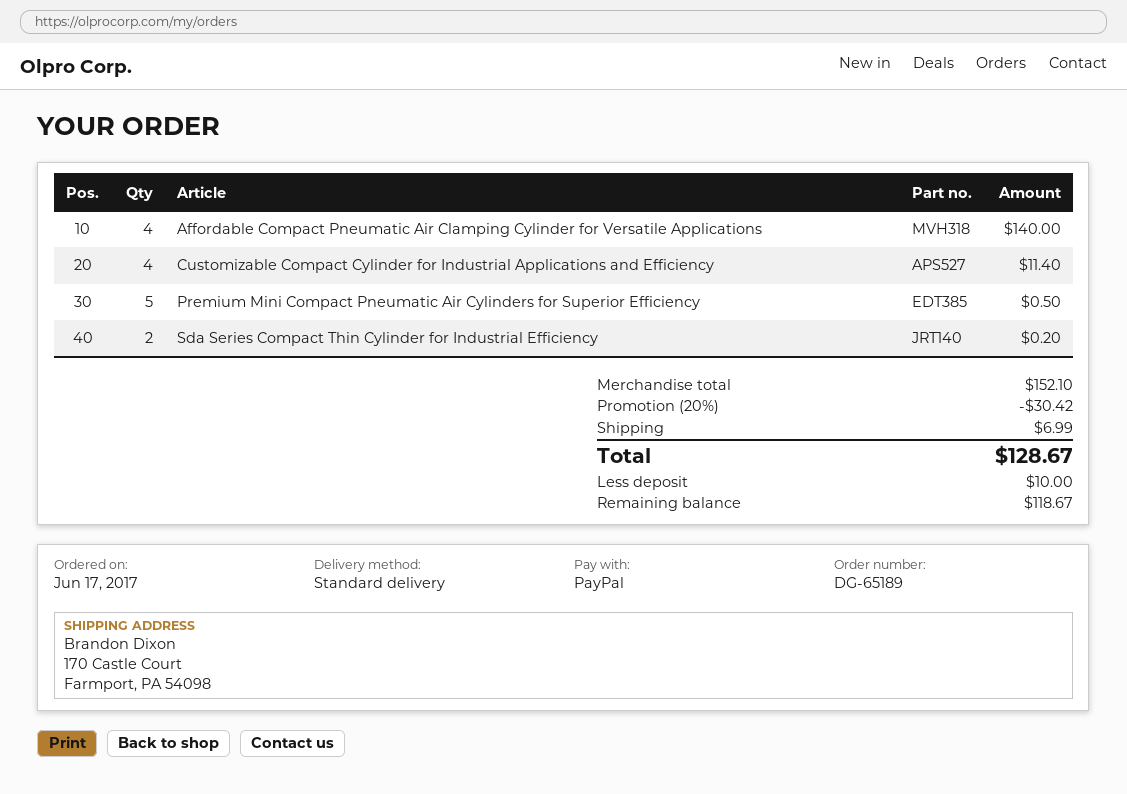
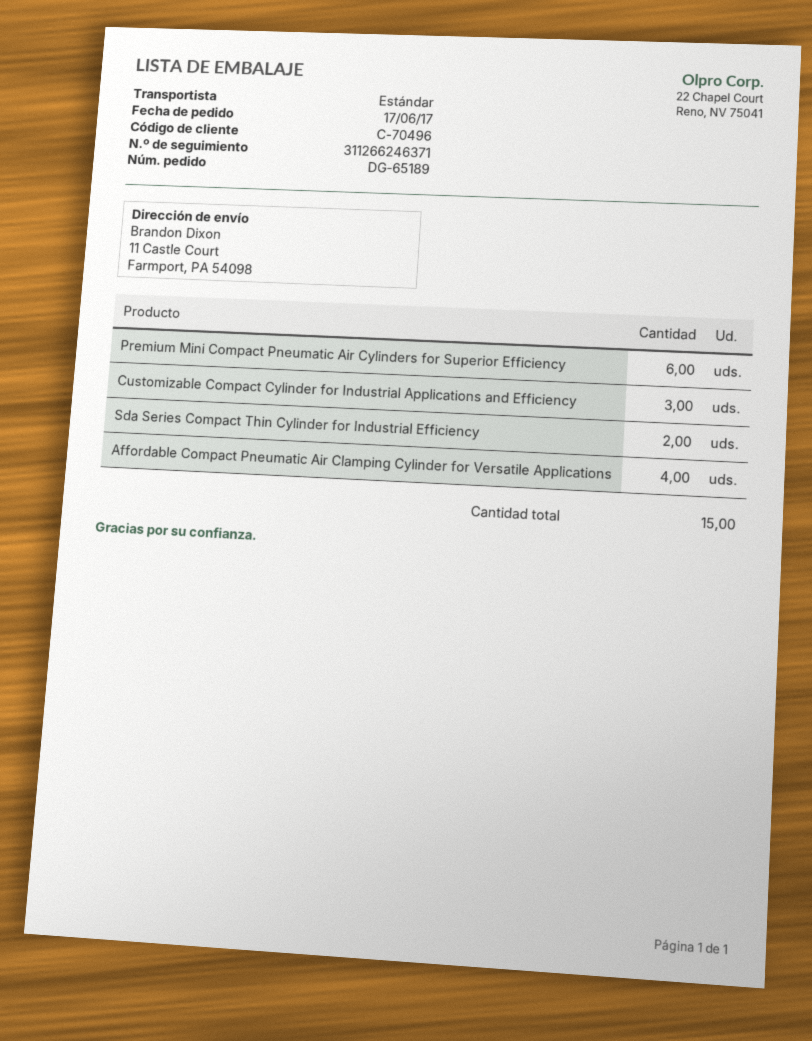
ship to: 170 Castle Court, Farmport, PA 54098 -> 11 Castle Court, Farmport, PA 54098
Customizable Compact Cylinder for Industrial Applications and Efficiency: 4 -> 3
Premium Mini Compact Pneumatic Air Cylinders for Superior Efficiency: 5 -> 6

